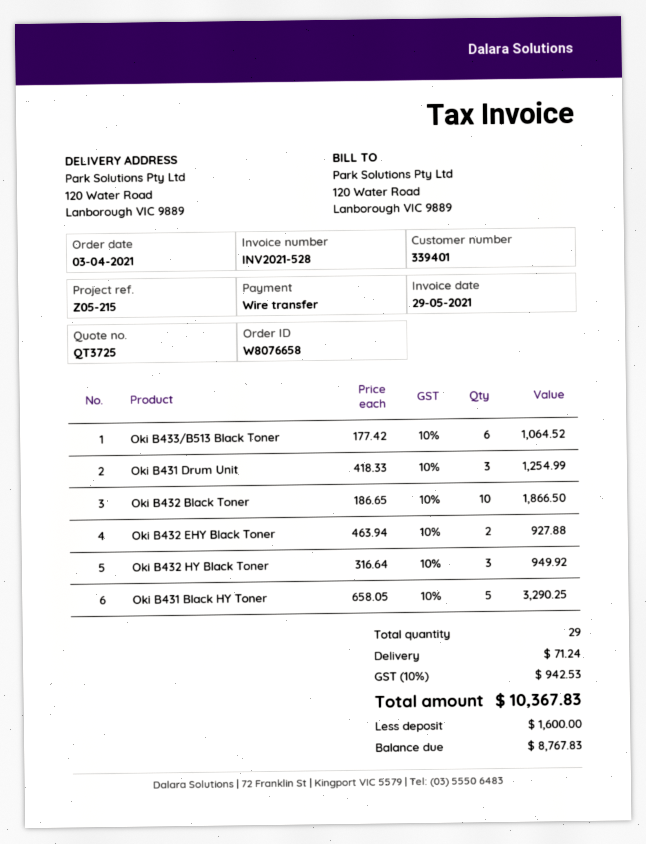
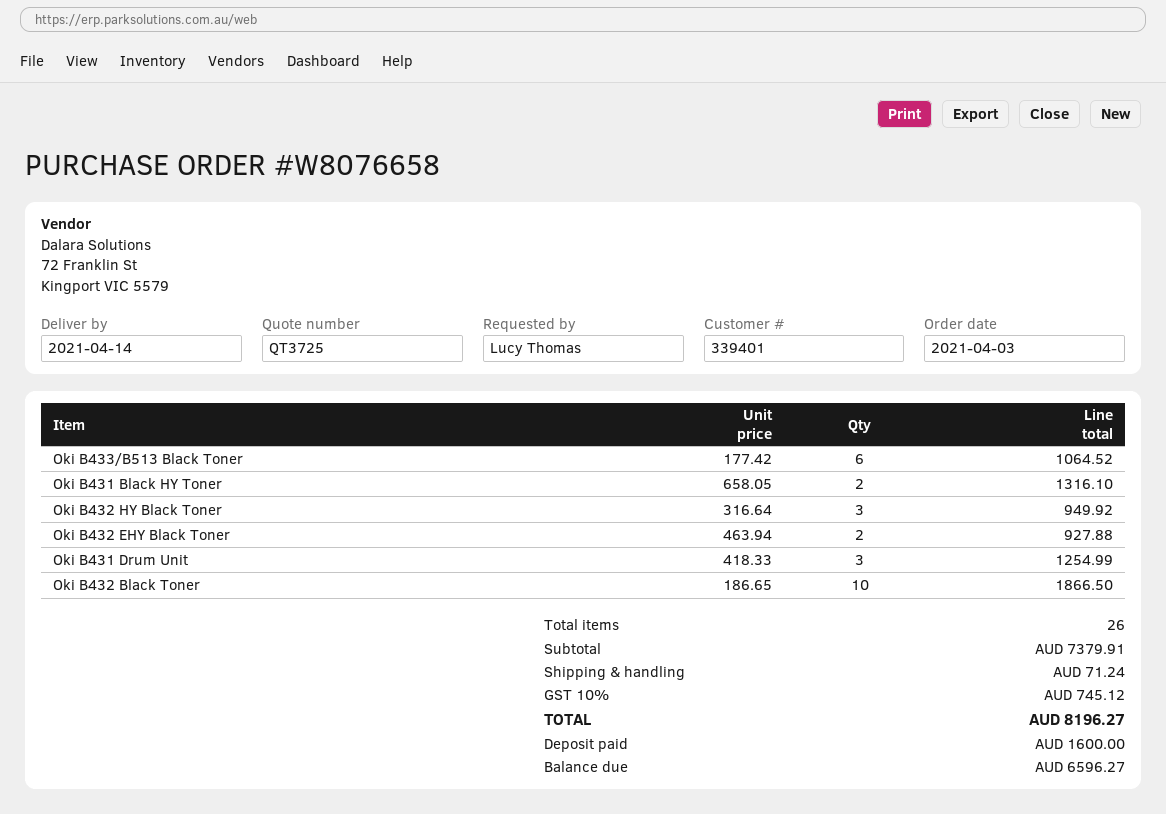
Oki B431 Black HY Toner: 5 x 658.05 = 3290.25 -> 2 x 658.05 = 1316.10
total quantity: 29 -> 26
tax: 10% = 942.53 -> 10% = 745.12
total: 10367.83 -> 8196.27
balance: 8767.83 -> 6596.27

